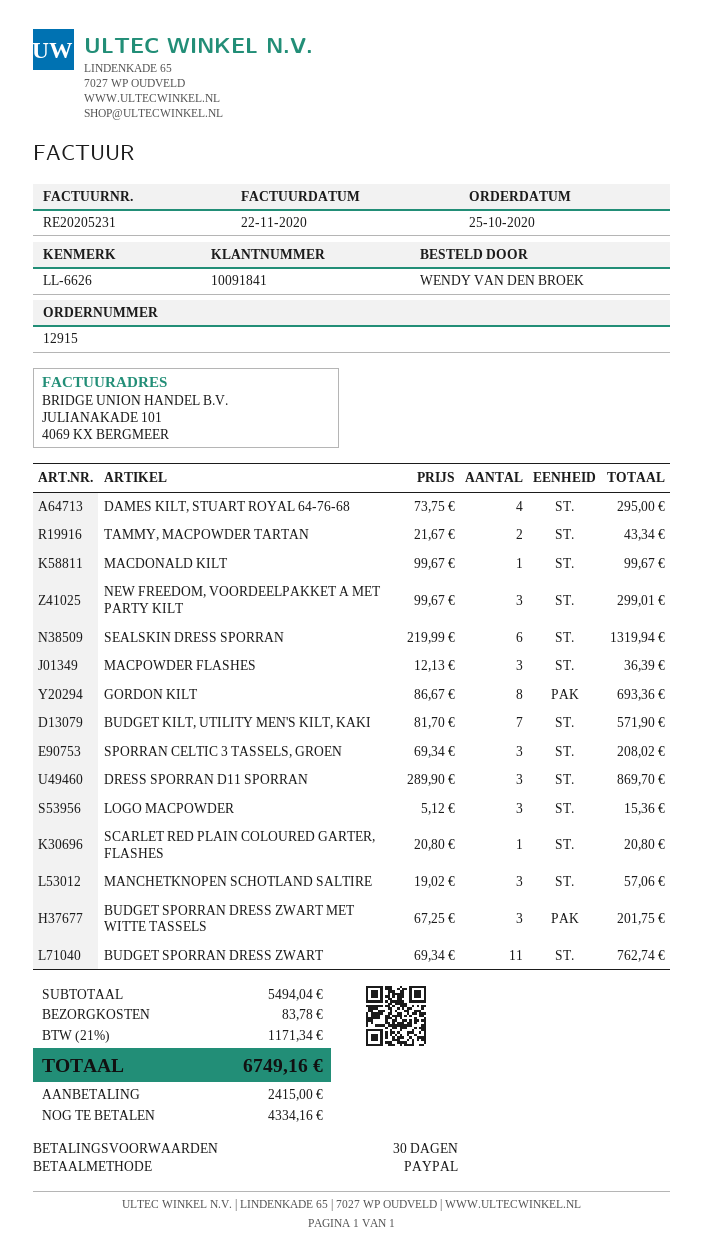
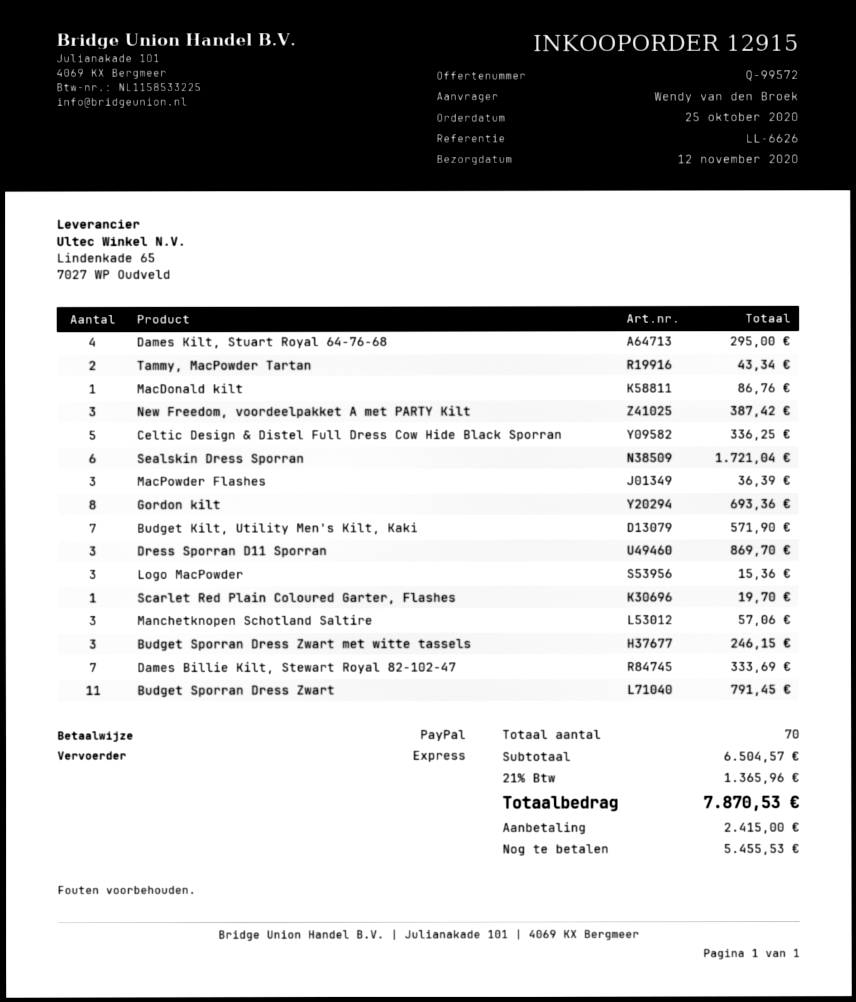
MACDONALD KILT: 1 for 99.67 -> 1 for 86.76
NEW FREEDOM, VOORDEELPAKKET A MET PARTY KILT: 3 for 299.01 -> 3 for 387.42
SEALSKIN DRESS SPORRAN: 6 for 1319.94 -> 6 for 1721.04
SPORRAN CELTIC 3 TASSELS, GROEN: 3 for 208.02 -> none
SCARLET RED PLAIN COLOURED GARTER, FLASHES: 1 for 20.80 -> 1 for 19.70
BUDGET SPORRAN DRESS ZWART MET WITTE TASSELS: 3 for 201.75 -> 3 for 246.15
BUDGET SPORRAN DRESS ZWART: 11 for 762.74 -> 11 for 791.45
Celtic Design & Distel Full Dress Cow Hide Black Sporran: none -> 5 for 336.25
Dames Billie Kilt, Stewart Royal 82-102-47: none -> 7 for 333.69
subtotal: 5494.04 -> 6504.57
shipping: 83.78 -> none
tax: 21% = 1171.34 -> 21% = 1365.96
total: 6749.16 -> 7870.53
balance: 4334.16 -> 5455.53

